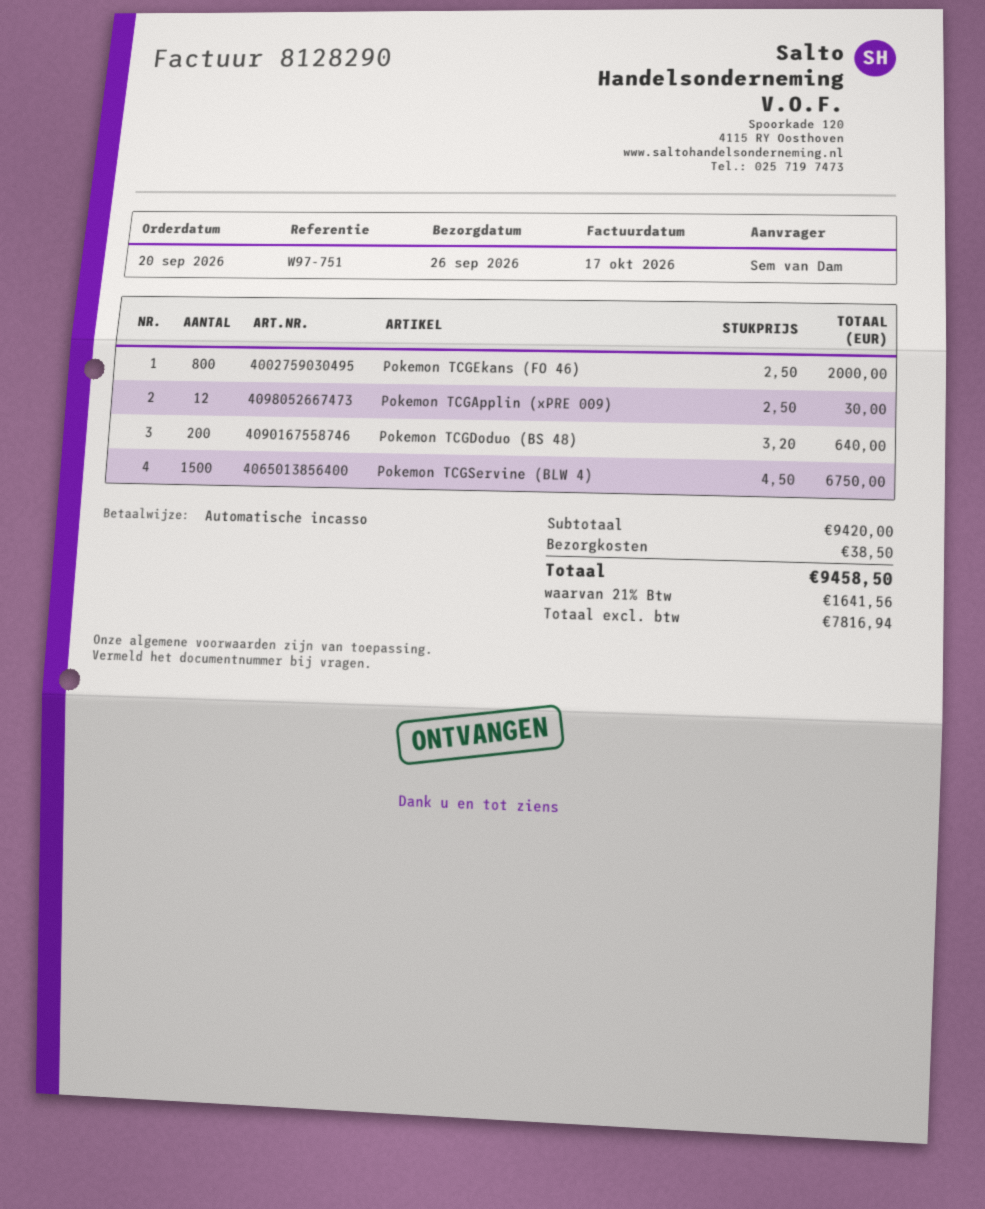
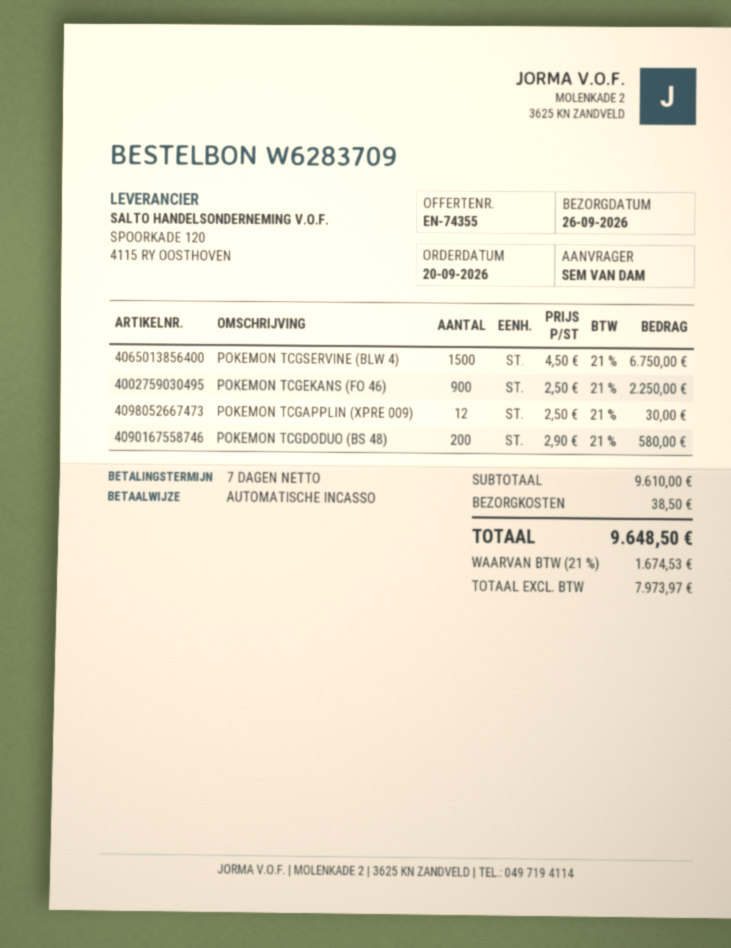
Pokemon TCGEkans (FO 46): 800 x 2.50 = 2000.00 -> 900 x 2.50 = 2250.00
Pokemon TCGDoduo (BS 48): 200 x 3.20 = 640.00 -> 200 x 2.90 = 580.00
subtotal: 9420.00 -> 9610.00
net: 7816.94 -> 7973.97
tax: 21% = 1641.56 -> 21% = 1674.53
total: 9458.50 -> 9648.50

